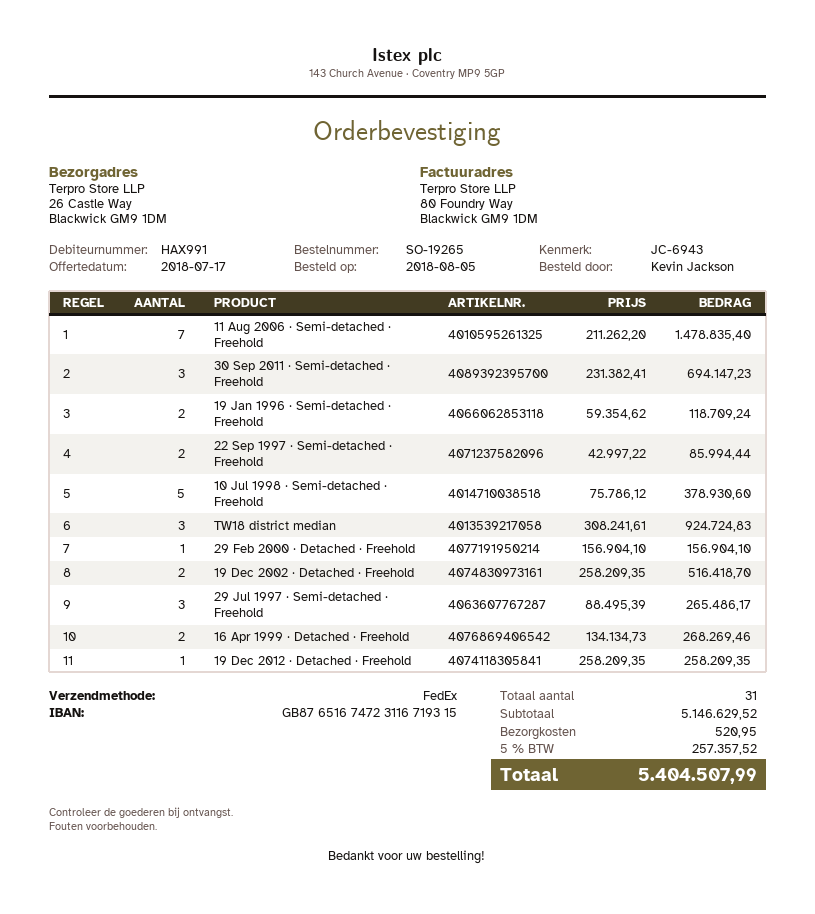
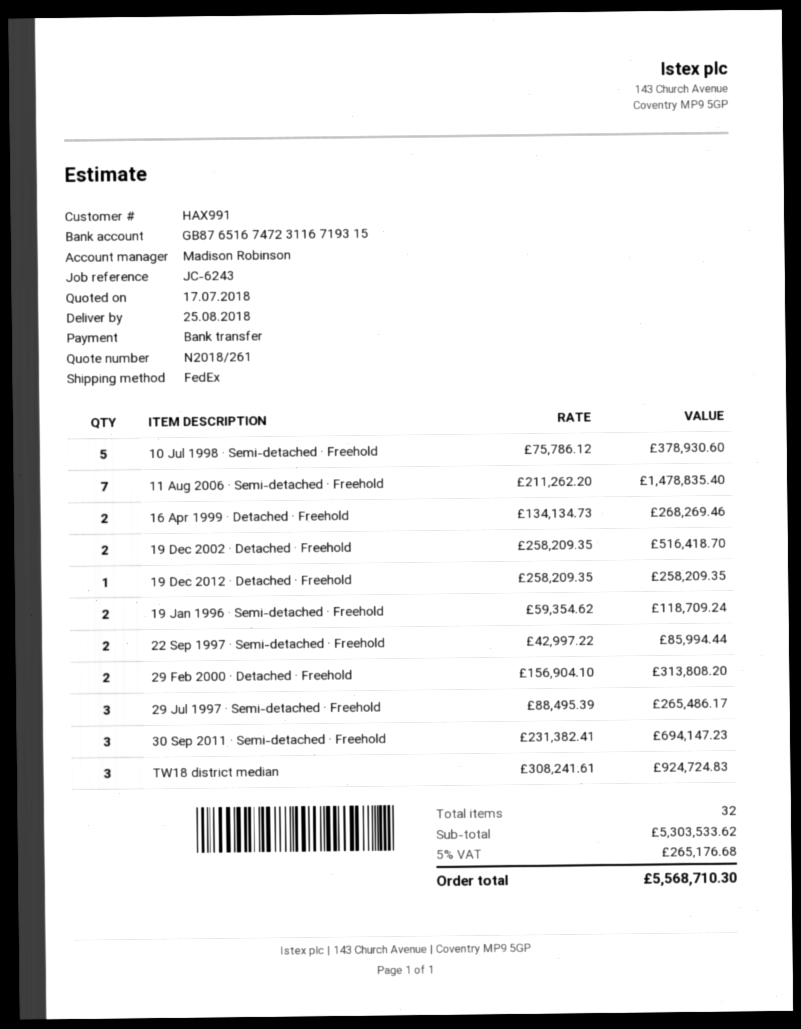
reference: JC-6943 -> JC-6243
29 Feb 2000 · Detached · Freehold: 1 x 156904.10 = 156904.10 -> 2 x 156904.10 = 313808.20
total quantity: 31 -> 32
subtotal: 5146629.52 -> 5303533.62
shipping: 520.95 -> none
tax: 5% = 257357.52 -> 5% = 265176.68
total: 5404507.99 -> 5568710.30

